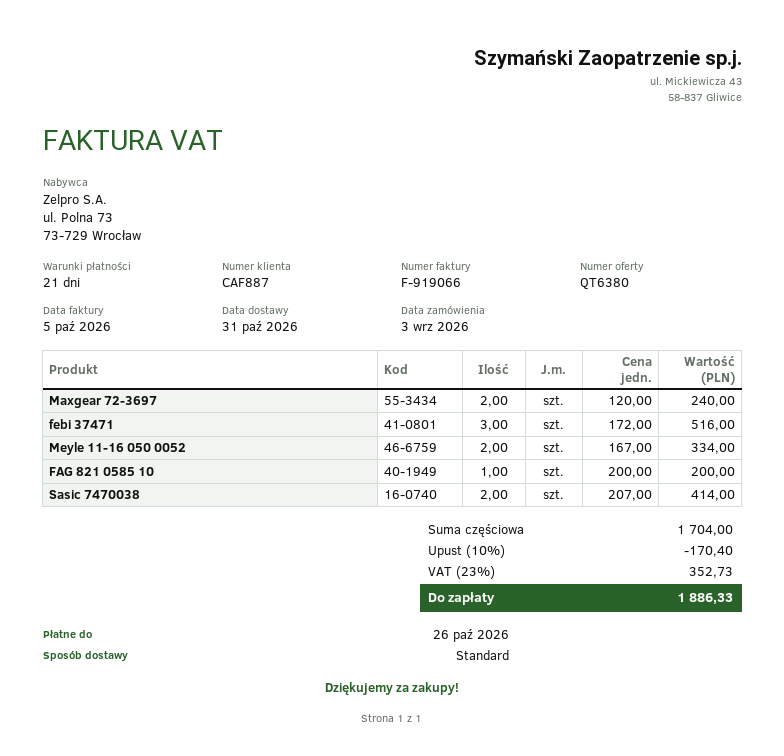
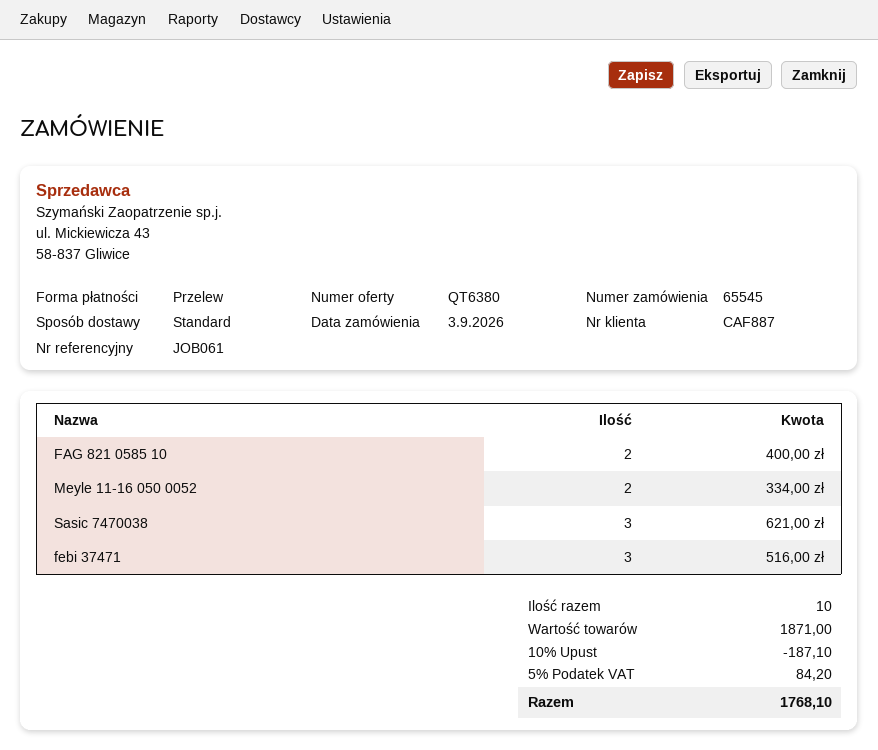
Maxgear 72-3697: 2 for 240.00 -> none
FAG 821 0585 10: 1 for 200.00 -> 2 for 400.00
Sasic 7470038: 2 for 414.00 -> 3 for 621.00
subtotal: 1704.00 -> 1871.00
discount: 10% = 170.40 -> 10% = 187.10
tax: 23% = 352.73 -> 5% = 84.20
total: 1886.33 -> 1768.10

